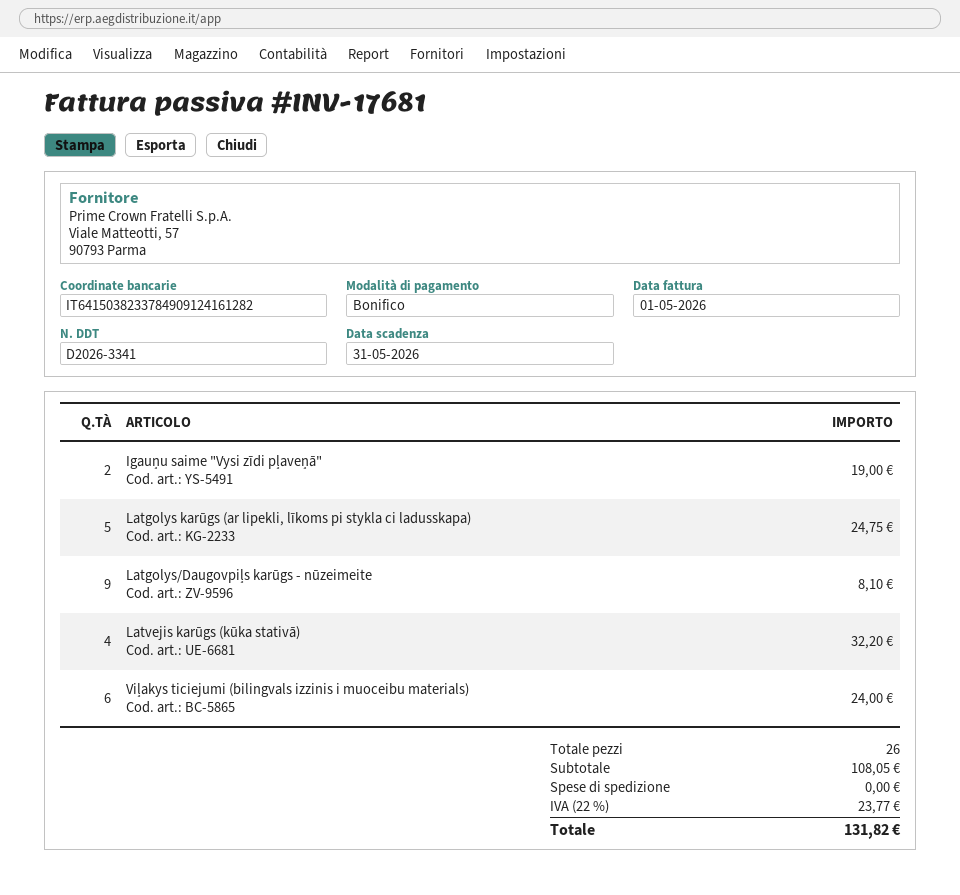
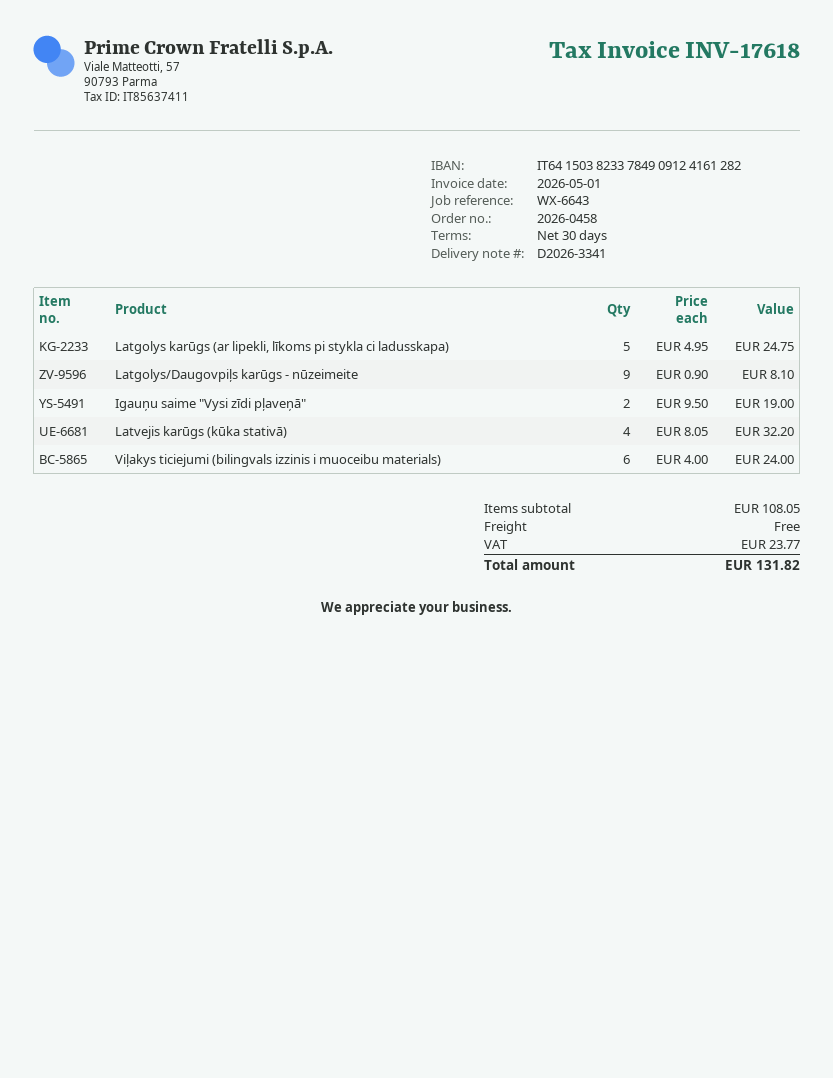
invoice number: INV-17681 -> INV-17618

